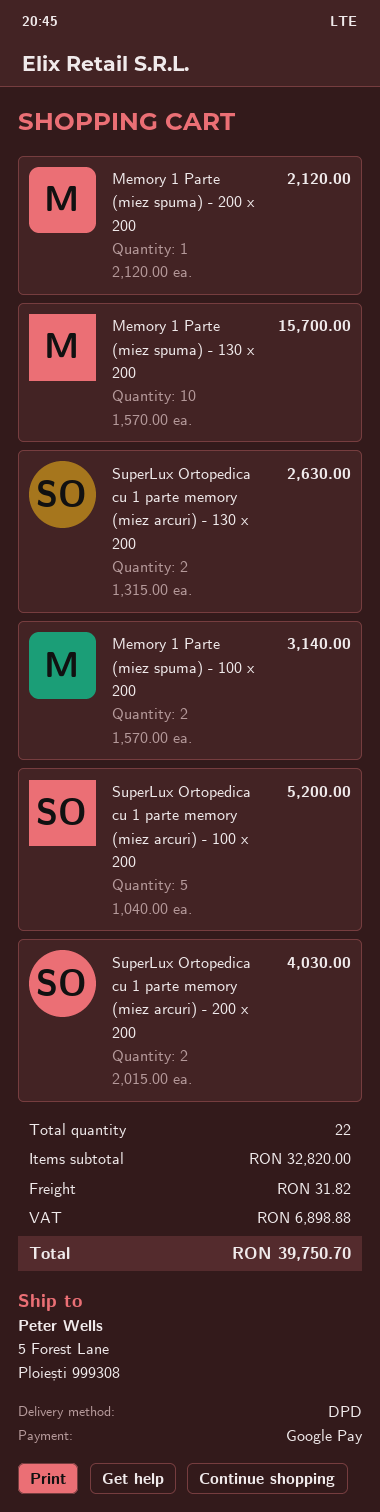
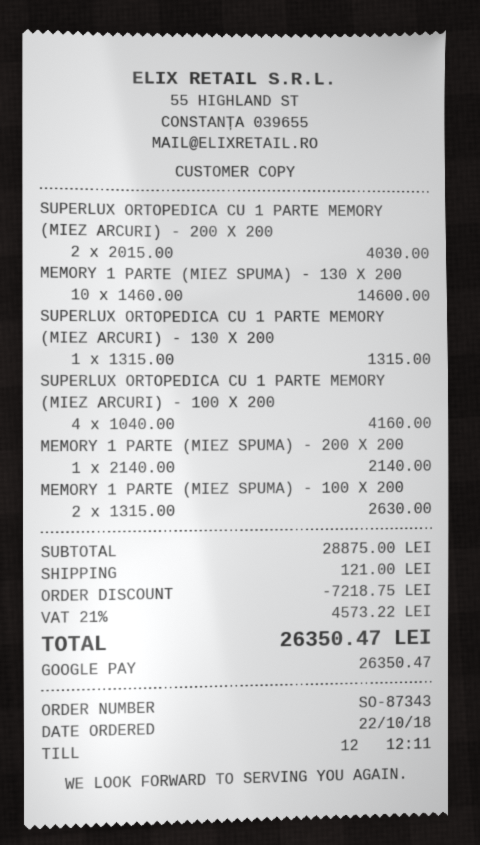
Memory 1 Parte (miez spuma) - 200 x 200: 1 x 2120.00 = 2120.00 -> 1 x 2140.00 = 2140.00
Memory 1 Parte (miez spuma) - 130 x 200: 10 x 1570.00 = 15700.00 -> 10 x 1460.00 = 14600.00
SuperLux Ortopedica cu 1 parte memory (miez arcuri) - 130 x 200: 2 x 1315.00 = 2630.00 -> 1 x 1315.00 = 1315.00
Memory 1 Parte (miez spuma) - 100 x 200: 2 x 1570.00 = 3140.00 -> 2 x 1315.00 = 2630.00
SuperLux Ortopedica cu 1 parte memory (miez arcuri) - 100 x 200: 5 x 1040.00 = 5200.00 -> 4 x 1040.00 = 4160.00
subtotal: 32820.00 -> 28875.00
discount: none -> 7218.75
shipping: 31.82 -> 121.00
tax: 6898.88 -> 4573.22
total: 39750.70 -> 26350.47

